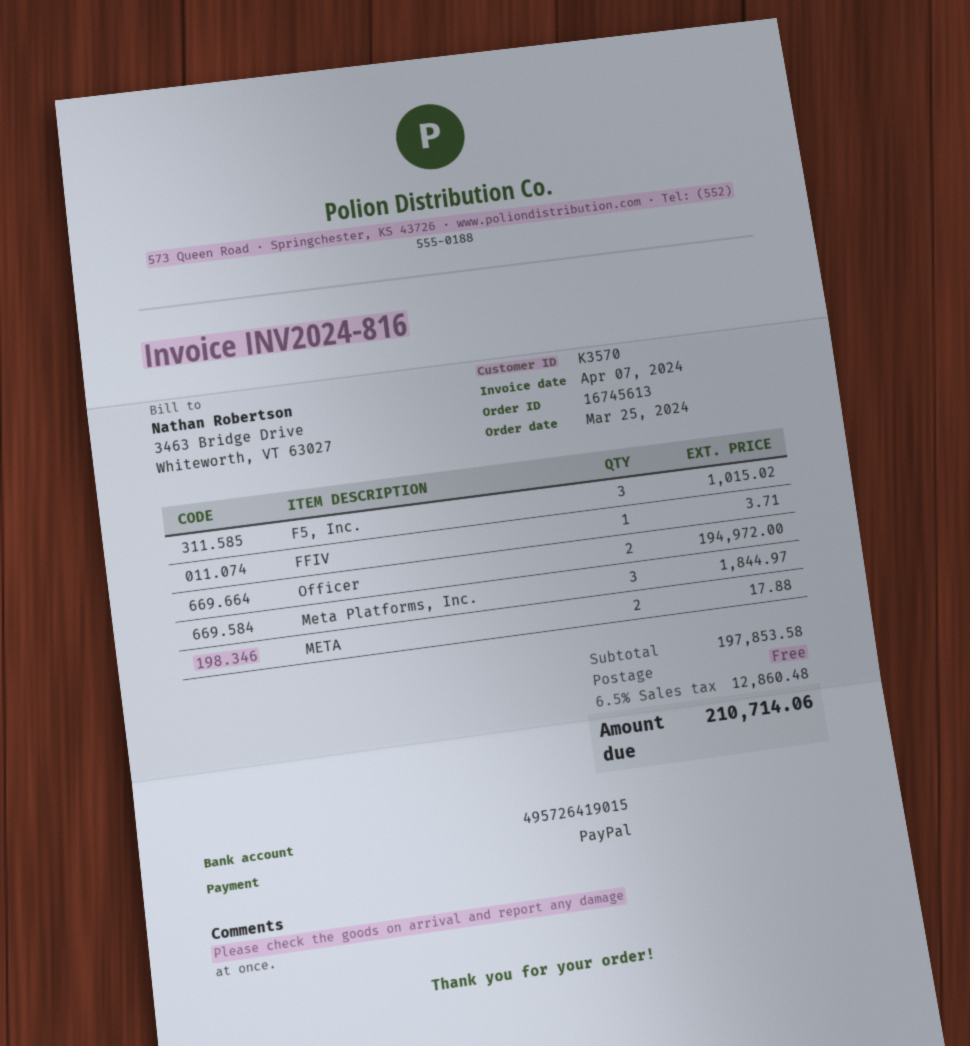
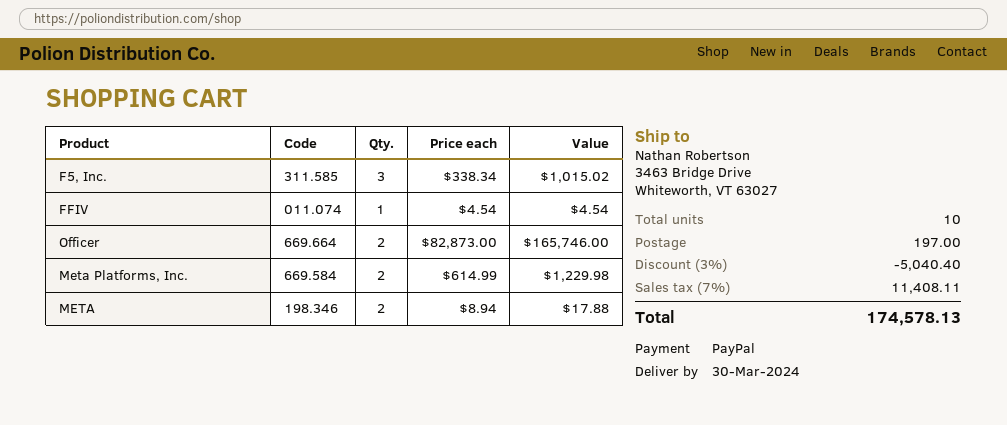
FFIV: 1 for 3.71 -> 1 for 4.54
Officer: 2 for 194972.00 -> 2 for 165746.00
Meta Platforms, Inc.: 3 for 1844.97 -> 2 for 1229.98
discount: none -> 3% = 5040.40
shipping: 0.00 -> 197.00
tax: 6.5% = 12860.48 -> 7% = 11408.11
total: 210714.06 -> 174578.13

